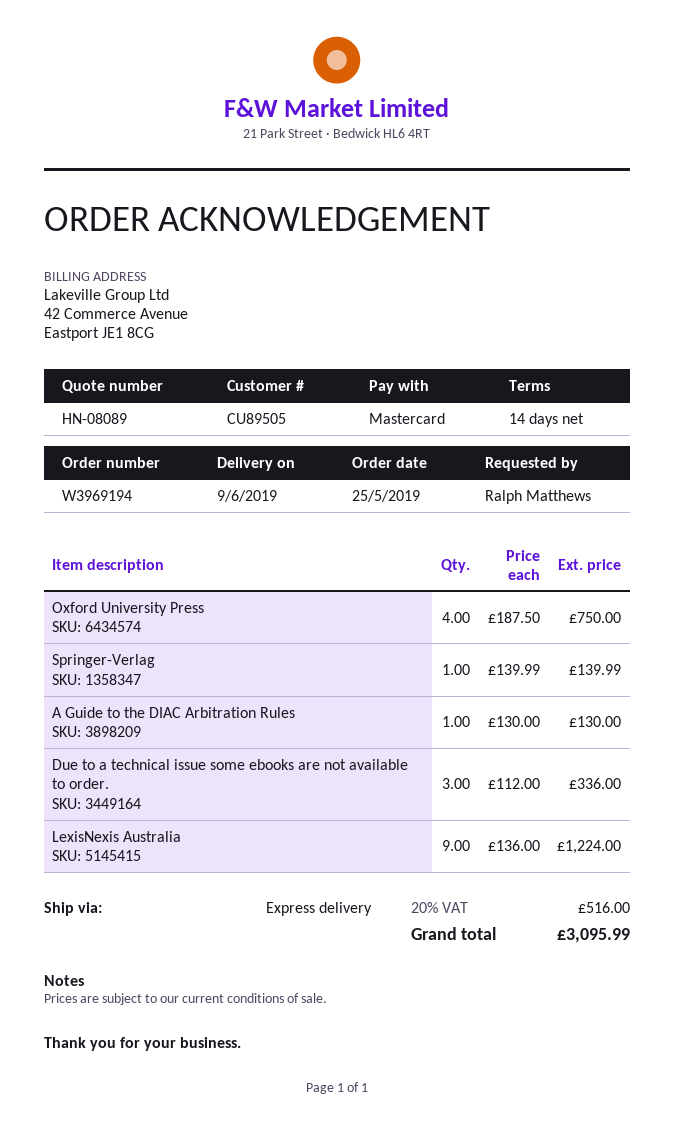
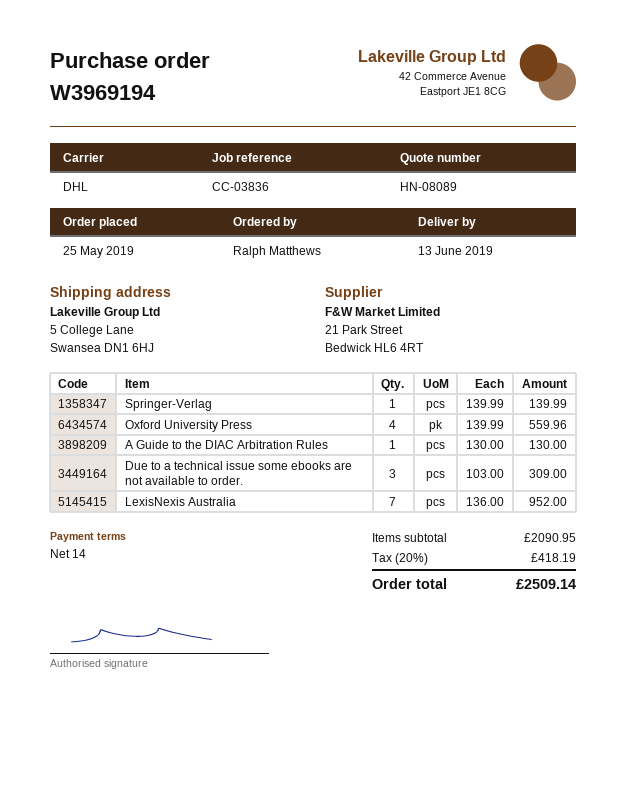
delivery date: 2019-06-09 -> 2019-06-13
shipping method: express -> DHL
Oxford University Press: 4 x 187.50 = 750.00 -> 4 x 139.99 = 559.96
Due to a technical issue some ebooks are not available to order.: 3 x 112.00 = 336.00 -> 3 x 103.00 = 309.00
LexisNexis Australia: 9 x 136.00 = 1224.00 -> 7 x 136.00 = 952.00
tax: 20% = 516.00 -> 20% = 418.19
total: 3095.99 -> 2509.14

